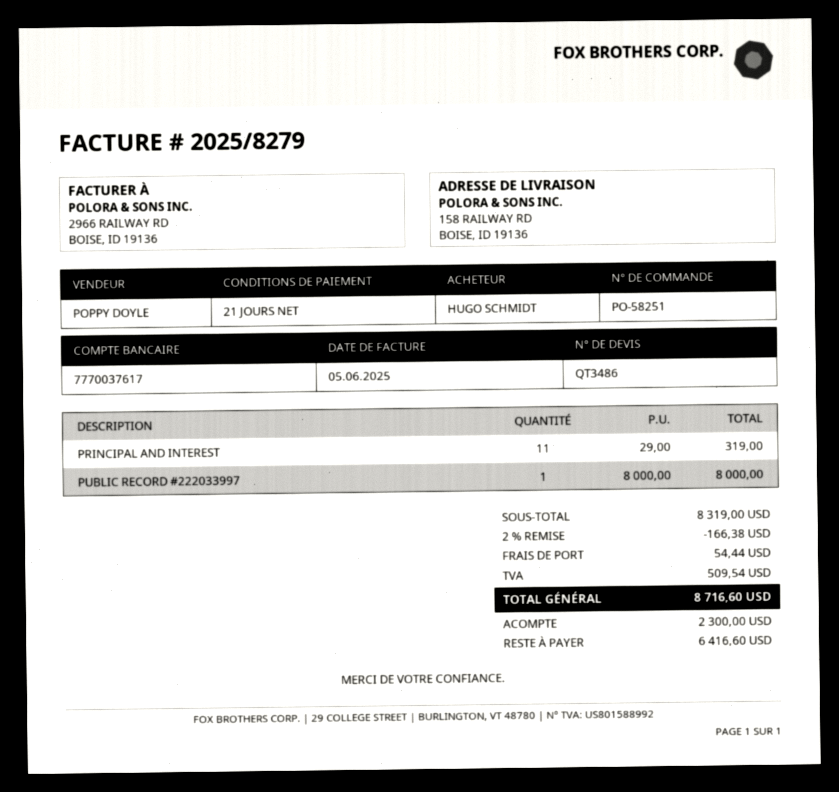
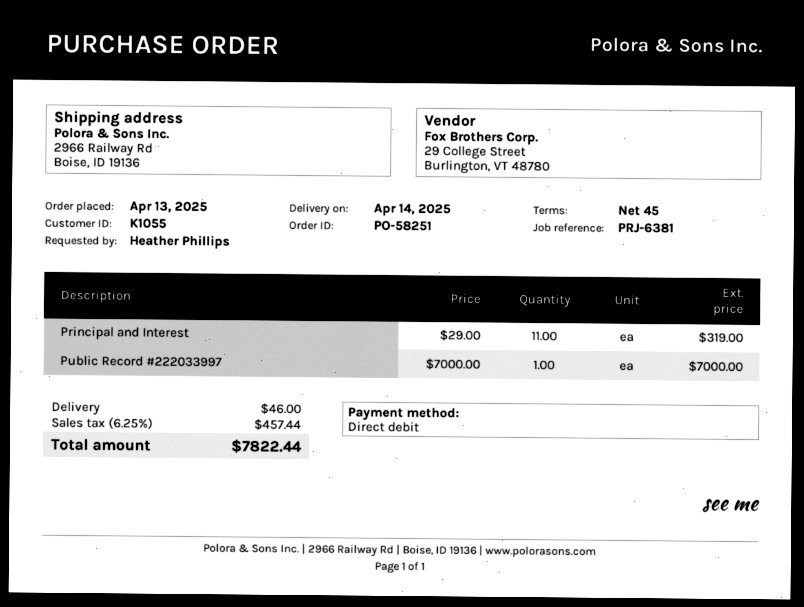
payment terms: 21 days -> 45 days
ordered by: HUGO SCHMIDT -> Heather Phillips
ship to: 158 RAILWAY RD, BOISE, ID 19136 -> 2966 Railway Rd, Boise, ID 19136
PUBLIC RECORD #222033997: 1 x 8000.00 = 8000.00 -> 1 x 7000.00 = 7000.00
discount: 2% = 166.38 -> none
shipping: 54.44 -> 46.00
tax: 509.54 -> 457.44
total: 8716.60 -> 7822.44

